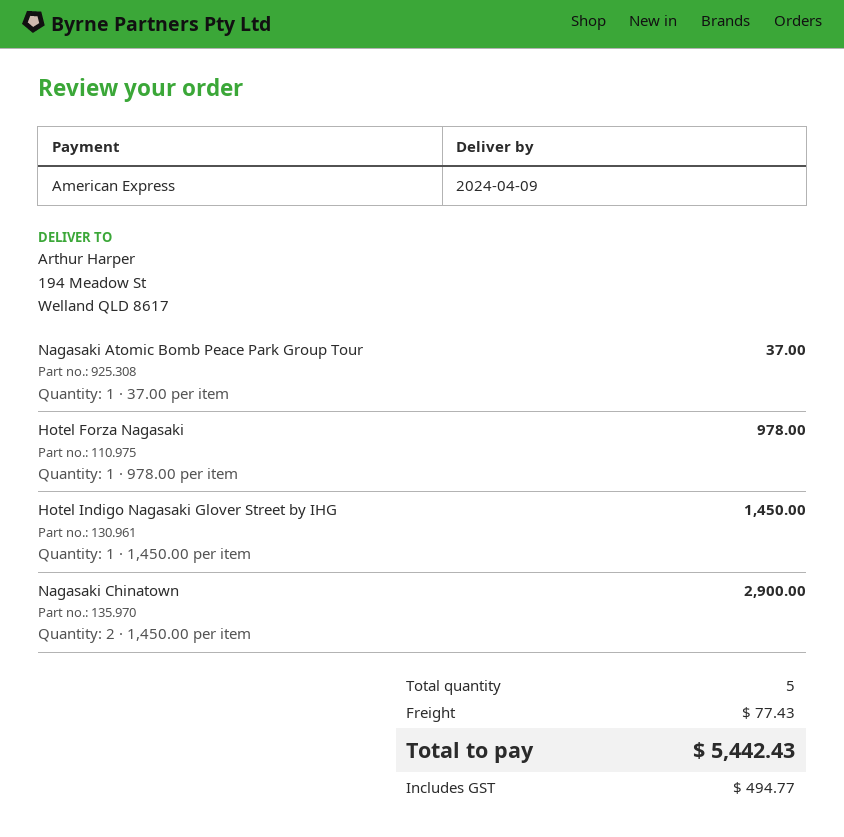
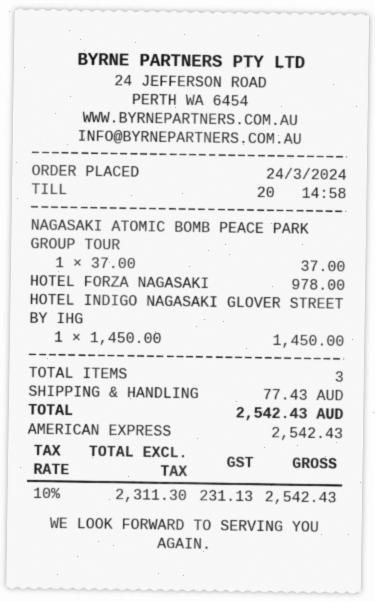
Nagasaki Chinatown: 2 x 1450.00 = 2900.00 -> none
total quantity: 5 -> 3
tax: 494.77 -> 231.13
total: 5442.43 -> 2542.43

